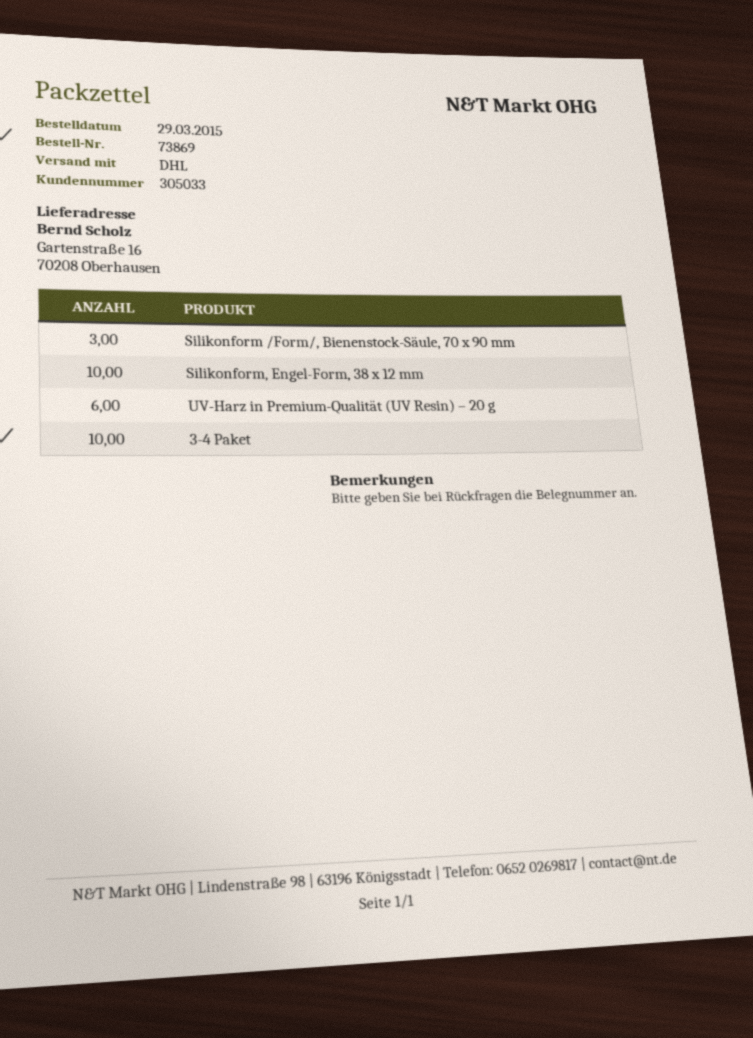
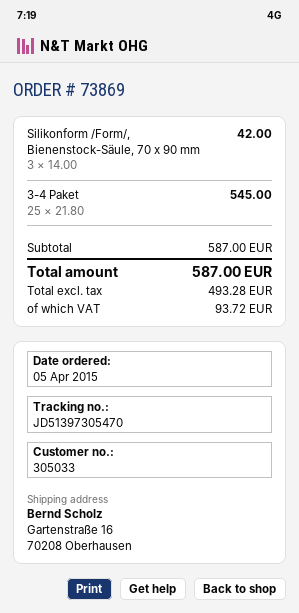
order date: 2015-03-29 -> 2015-04-05
Silikonform, Engel-Form, 38 x 12 mm: 10 -> none
UV-Harz in Premium-Qualität (UV Resin) – 20 g: 6 -> none
3-4 Paket: 10 -> 25

